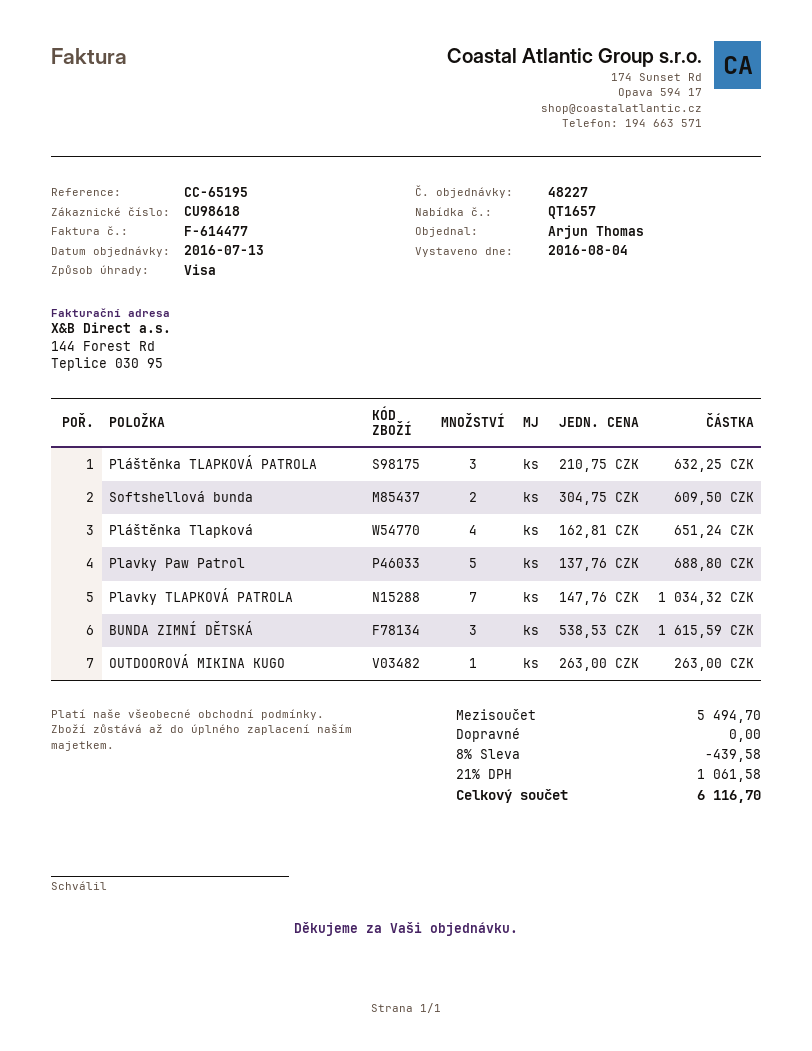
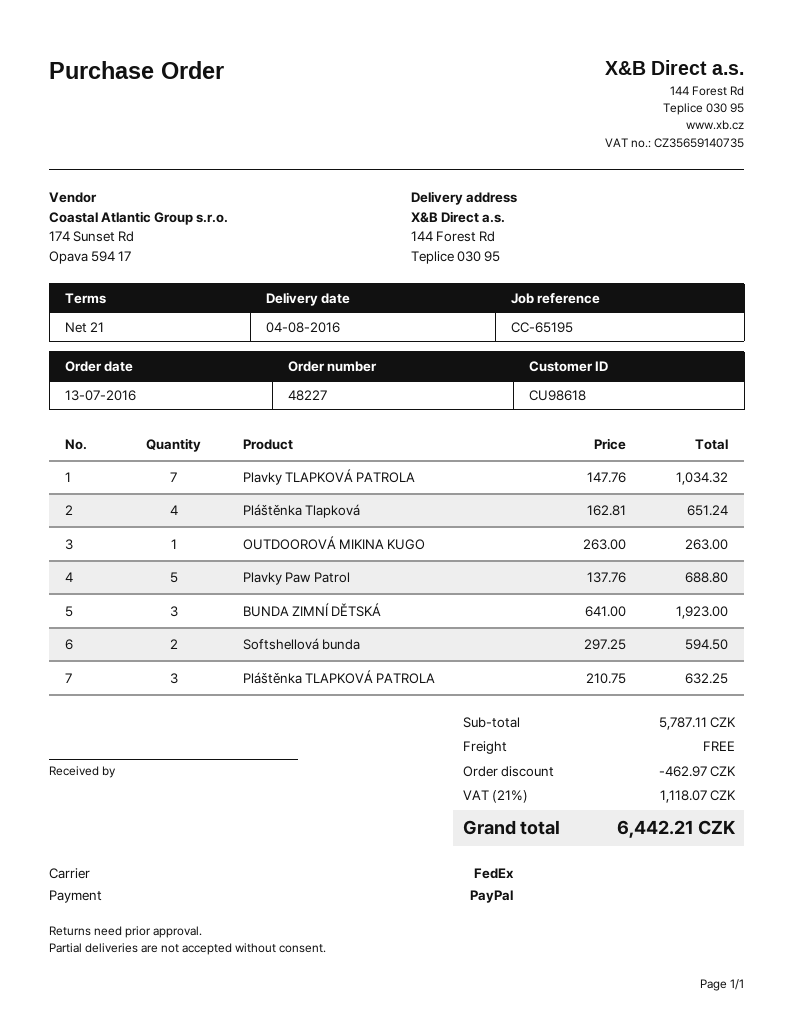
payment method: Visa -> PayPal
Softshellová bunda: 2 x 304.75 = 609.50 -> 2 x 297.25 = 594.50
BUNDA ZIMNÍ DĚTSKÁ: 3 x 538.53 = 1615.59 -> 3 x 641.00 = 1923.00
subtotal: 5494.70 -> 5787.11
discount: 439.58 -> 462.97
tax: 21% = 1061.58 -> 21% = 1118.07
total: 6116.70 -> 6442.21

